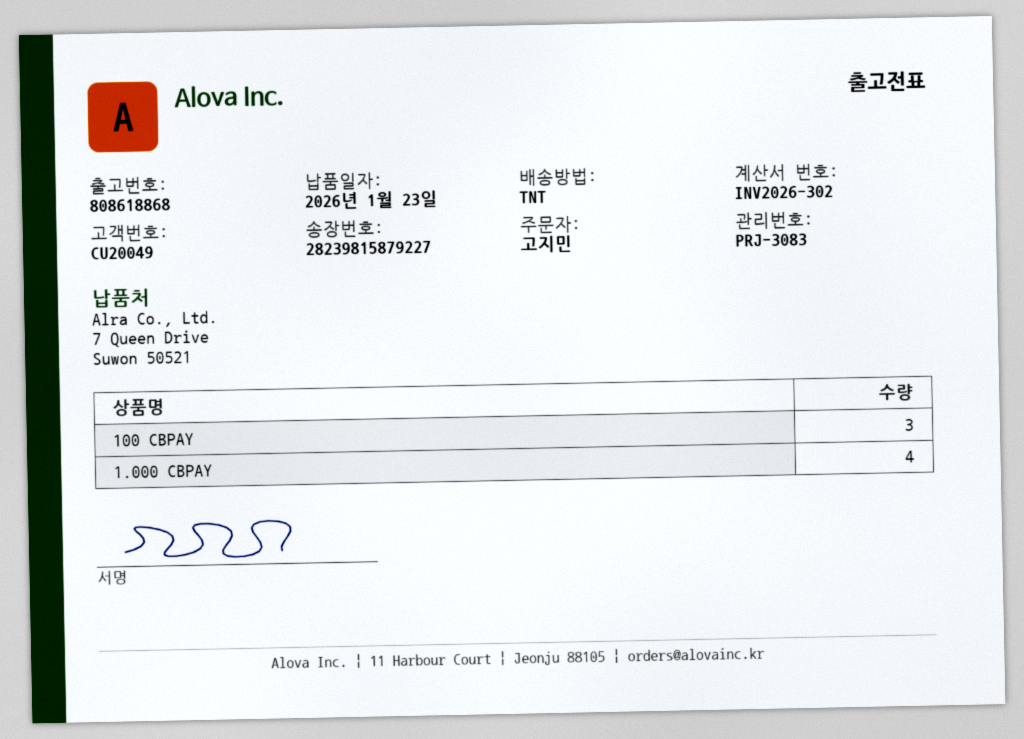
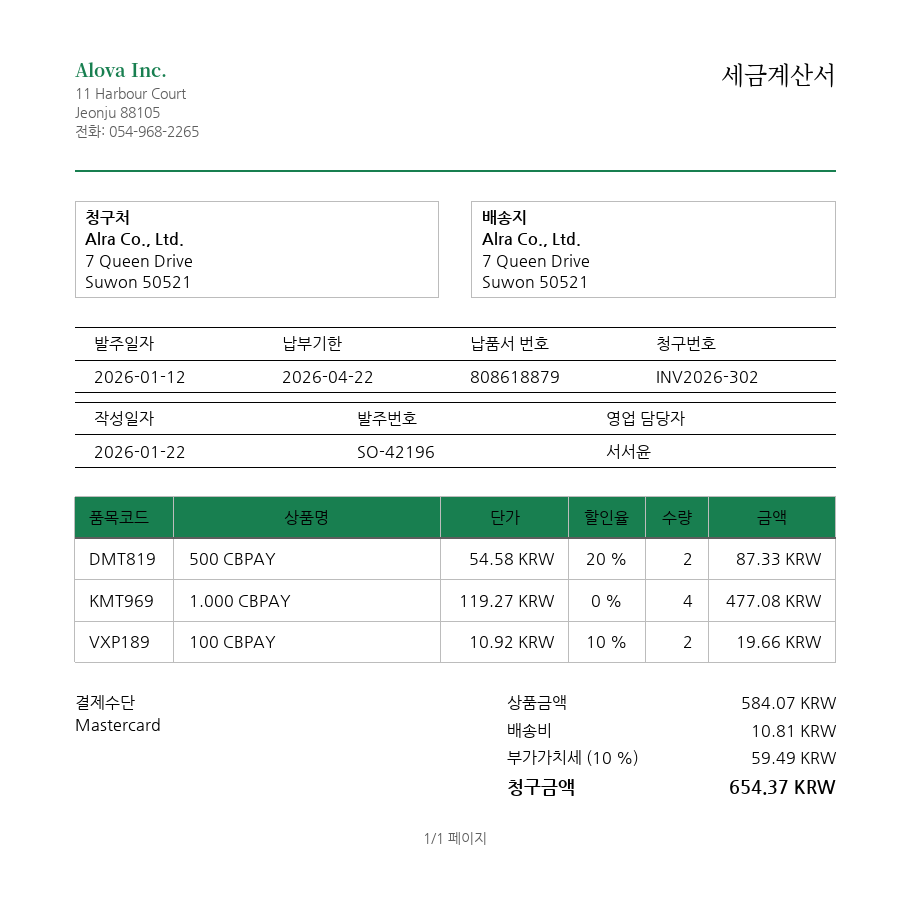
delivery note number: 808618868 -> 808618879
100 CBPAY: 3 -> 2
500 CBPAY: none -> 2

